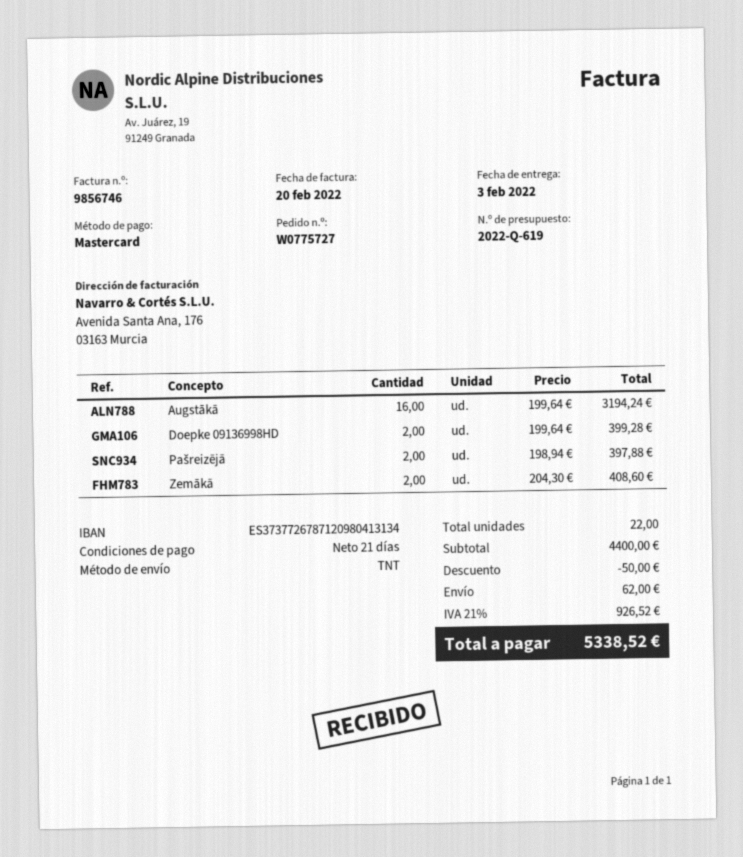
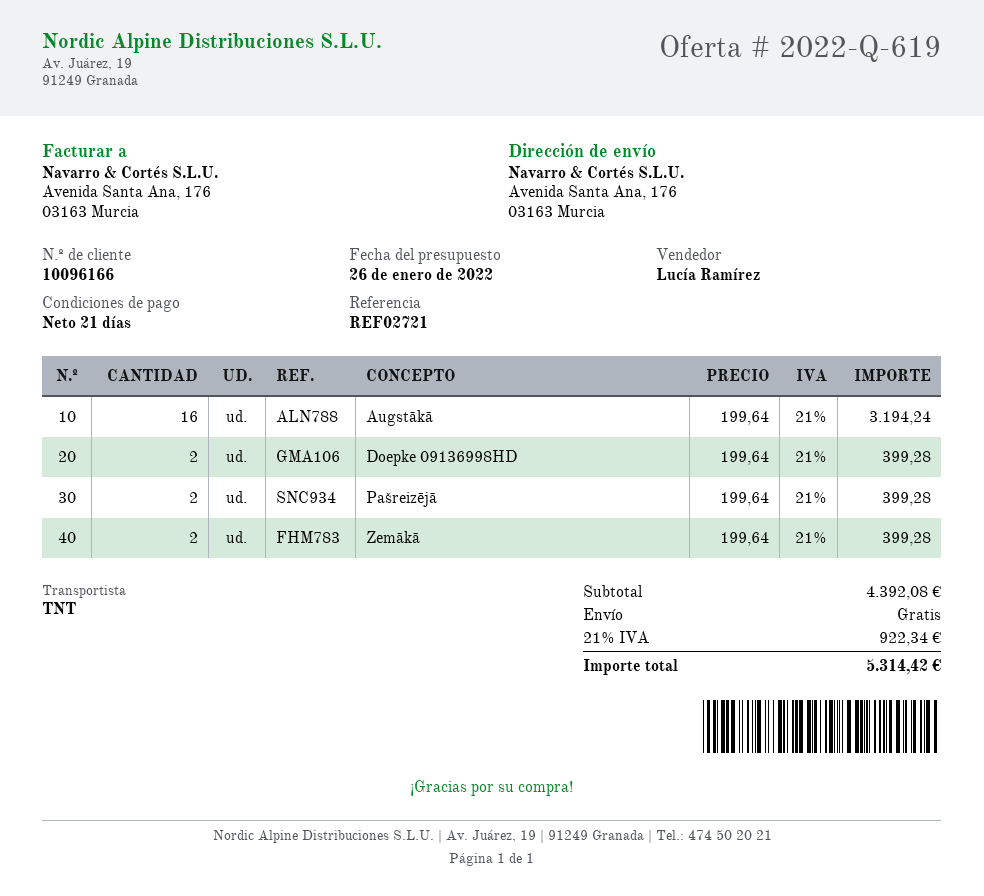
Pašreizējā: 2 x 198.94 = 397.88 -> 2 x 199.64 = 399.28
Zemākā: 2 x 204.30 = 408.60 -> 2 x 199.64 = 399.28
subtotal: 4400.00 -> 4392.08
discount: 50.00 -> none
shipping: 62.00 -> 0.00
tax: 21% = 926.52 -> 21% = 922.34
total: 5338.52 -> 5314.42

